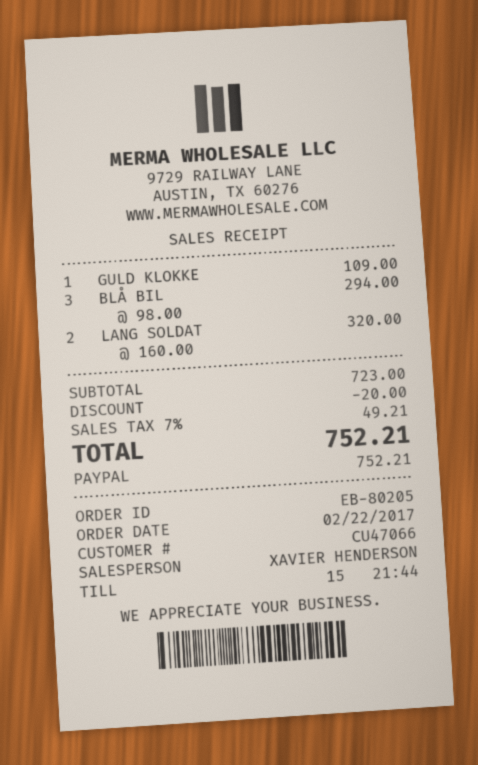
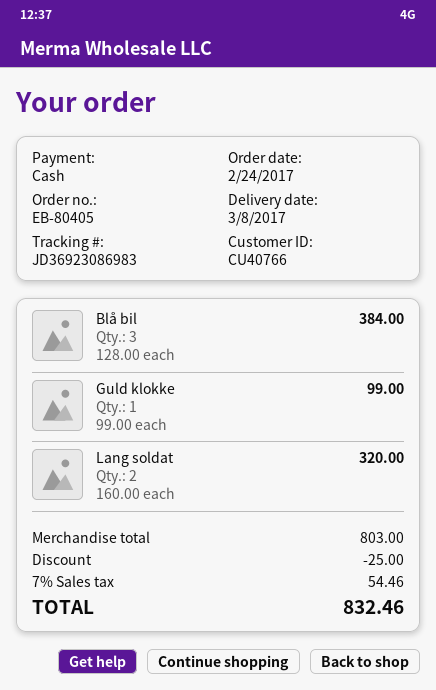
order number: EB-80205 -> EB-80405
order date: 2017-02-22 -> 2017-02-24
customer number: CU47066 -> CU40766
payment method: PayPal -> cash
GULD KLOKKE: 1 x 109.00 = 109.00 -> 1 x 99.00 = 99.00
BLÅ BIL: 3 x 98.00 = 294.00 -> 3 x 128.00 = 384.00
subtotal: 723.00 -> 803.00
discount: 20.00 -> 25.00
tax: 7% = 49.21 -> 7% = 54.46
total: 752.21 -> 832.46

